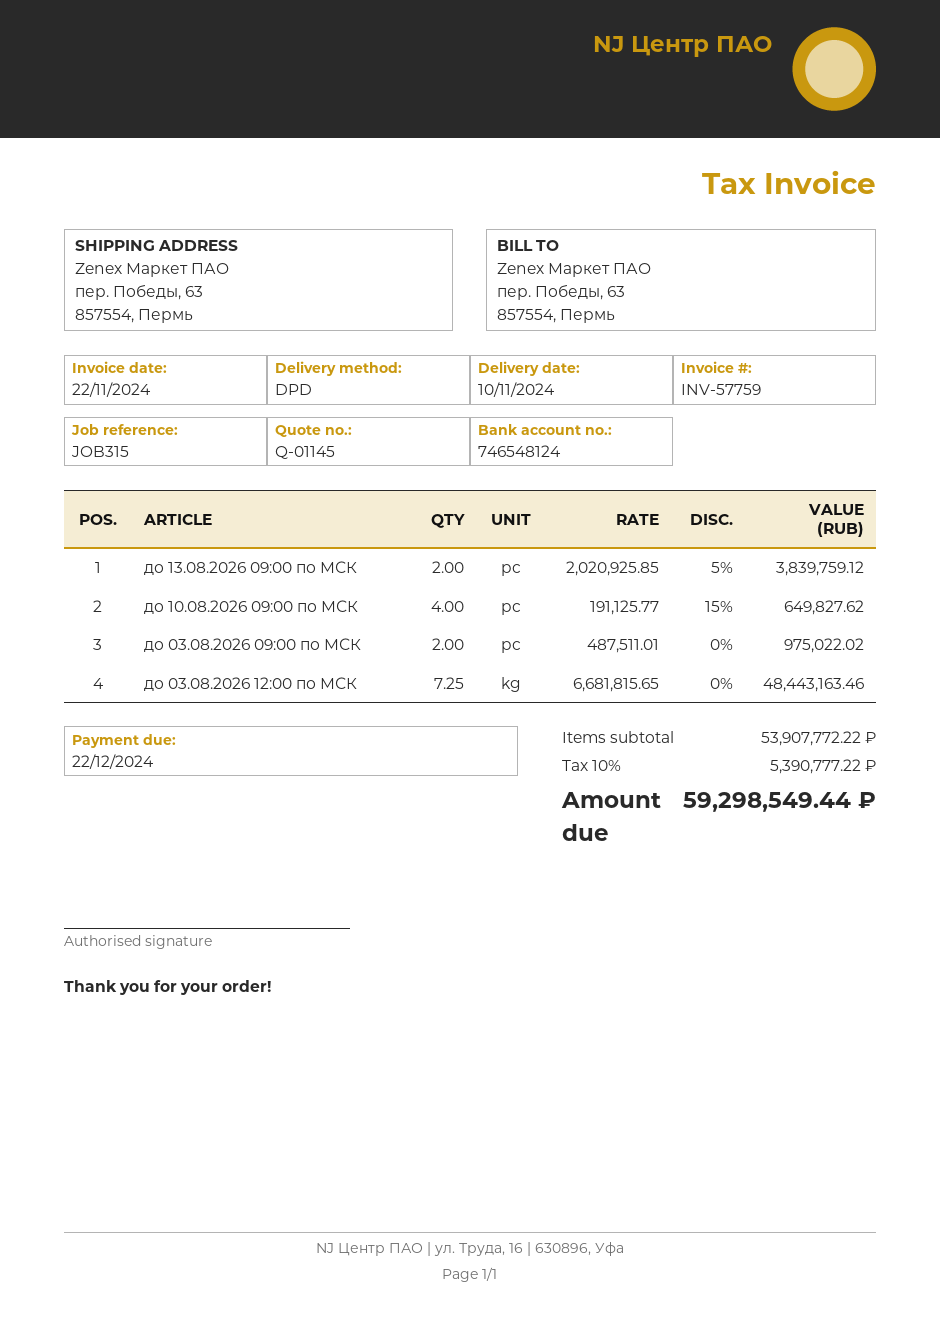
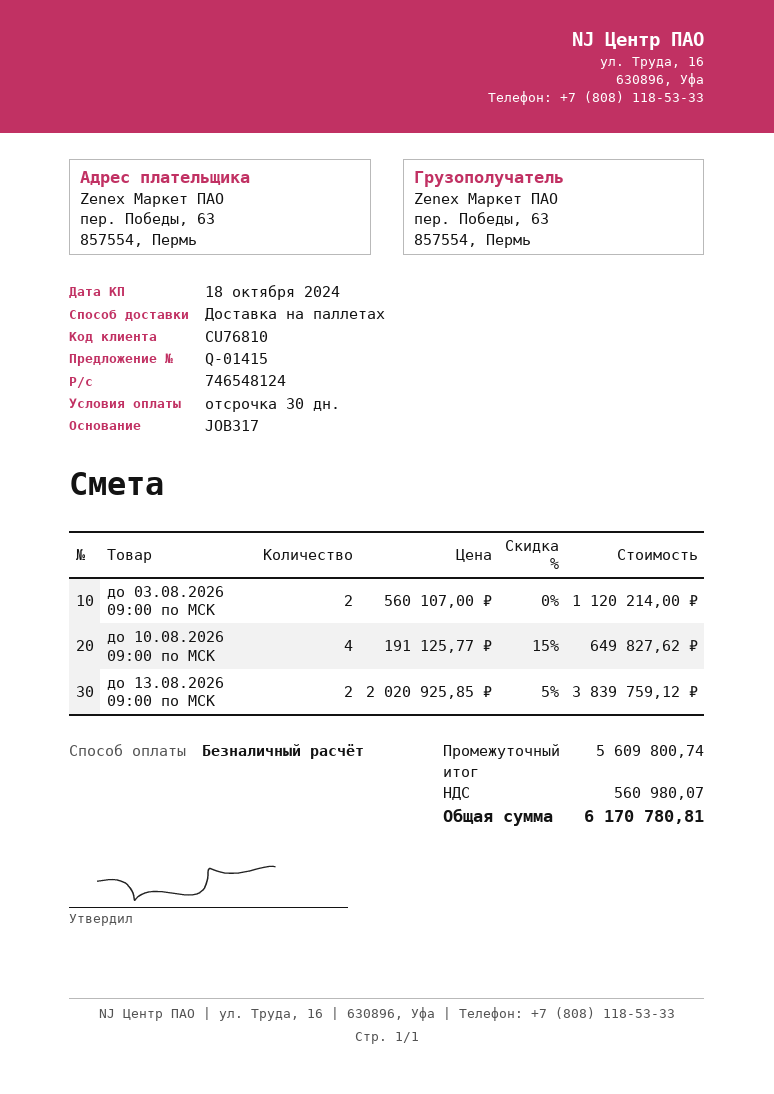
quote number: Q-01145 -> Q-01415
reference: JOB315 -> JOB317
shipping method: DPD -> pallet freight
до 03.08.2026 09:00 по МСК: 2 x 487511.01 = 975022.02 -> 2 x 560107.00 = 1120214.00
до 03.08.2026 12:00 по МСК: 7.25 x 6681815.65 = 48443163.46 -> none
subtotal: 53907772.22 -> 5609800.74
tax: 5390777.22 -> 560980.07
total: 59298549.44 -> 6170780.81

